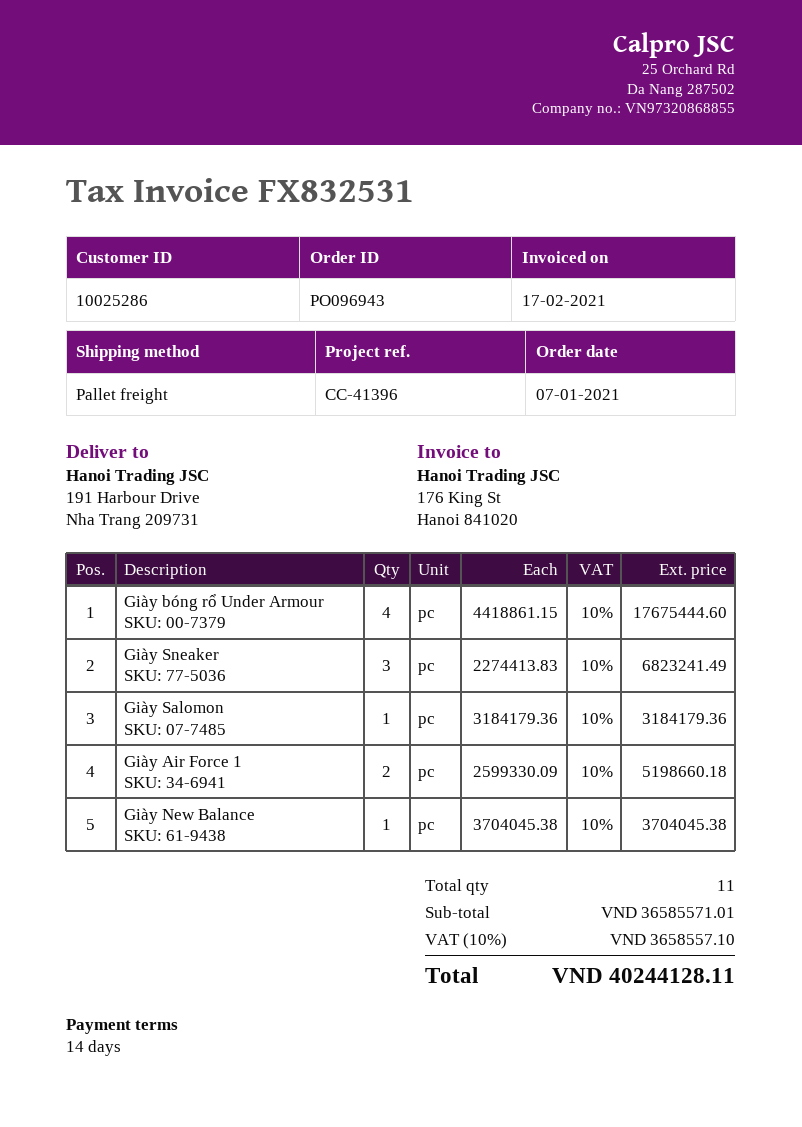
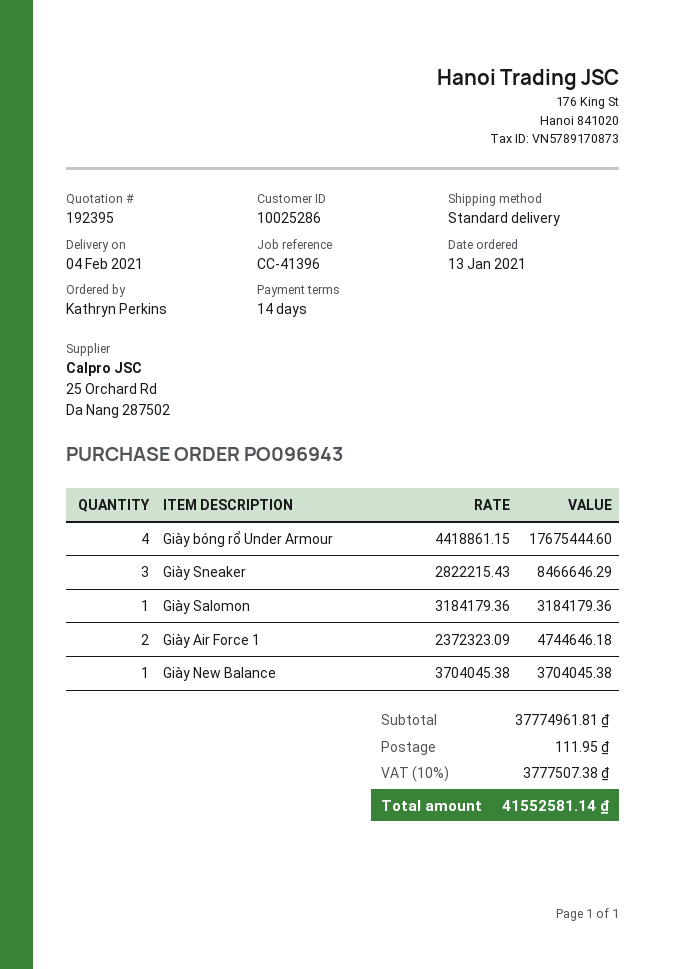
order date: 2021-01-07 -> 2021-01-13
shipping method: pallet freight -> standard
Giày Sneaker: 3 x 2274413.83 = 6823241.49 -> 3 x 2822215.43 = 8466646.29
Giày Air Force 1: 2 x 2599330.09 = 5198660.18 -> 2 x 2372323.09 = 4744646.18
subtotal: 36585571.01 -> 37774961.81
shipping: none -> 111.95
tax: 10% = 3658557.10 -> 10% = 3777507.38
total: 40244128.11 -> 41552581.14

